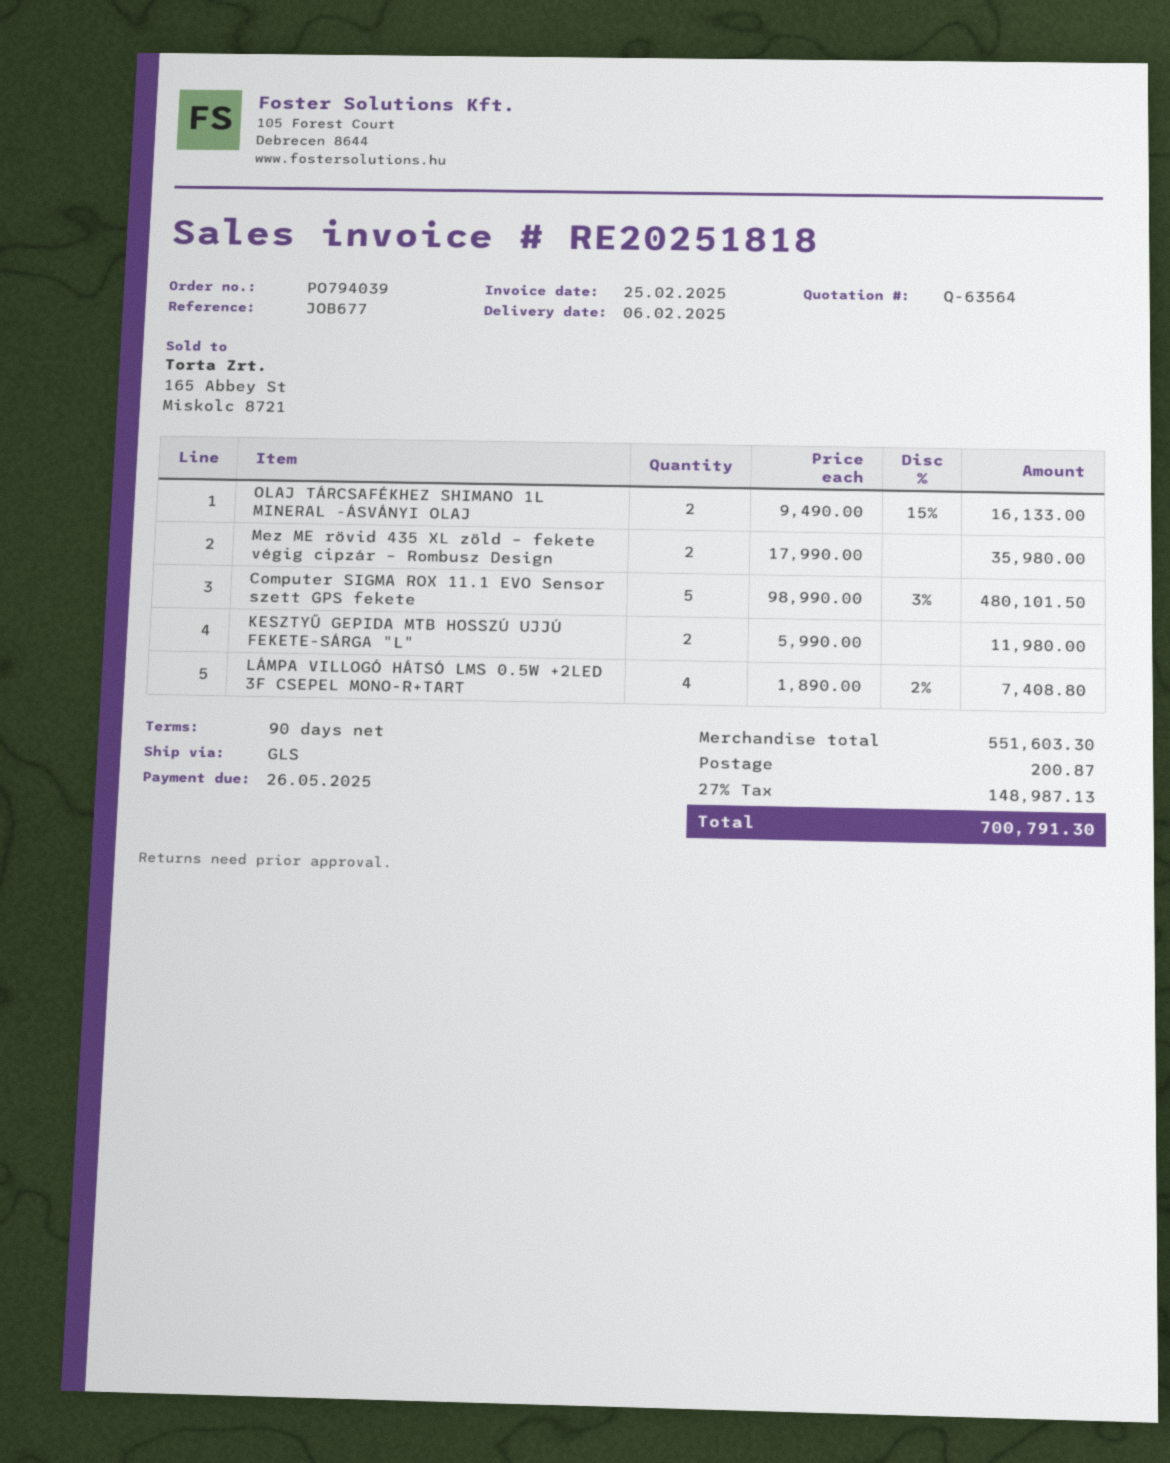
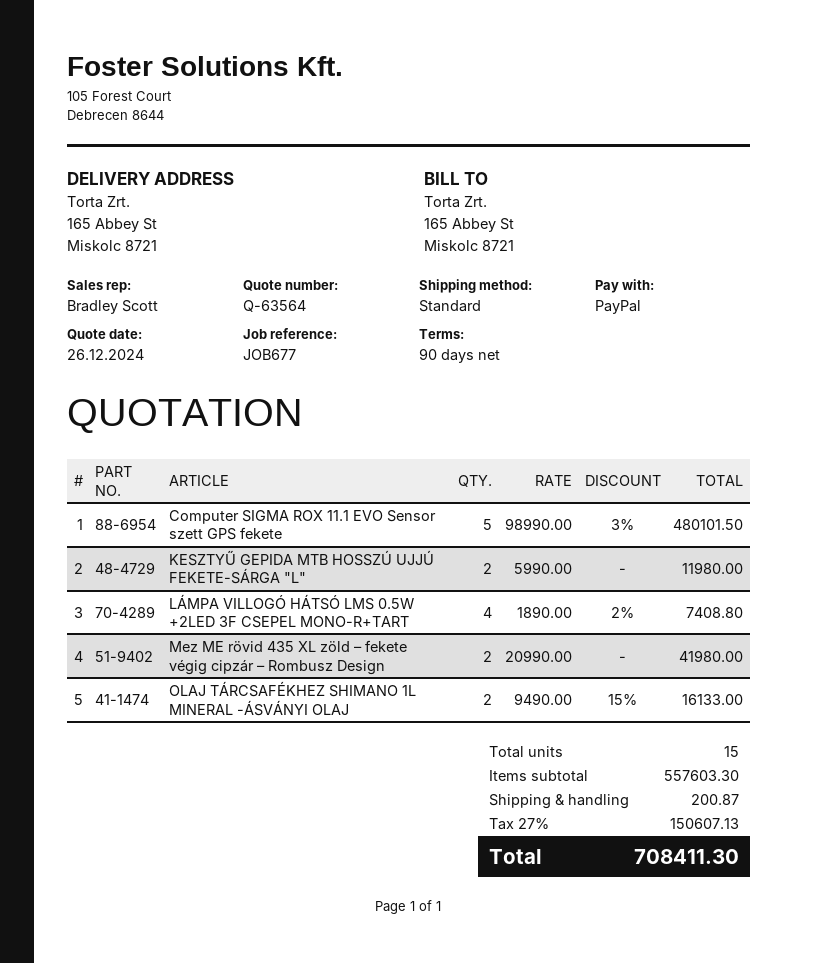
shipping method: GLS -> standard
Mez ME rövid 435 XL zöld – fekete végig cipzár – Rombusz Design: 2 x 17990.00 = 35980.00 -> 2 x 20990.00 = 41980.00
subtotal: 551603.30 -> 557603.30
tax: 27% = 148987.13 -> 27% = 150607.13
total: 700791.30 -> 708411.30

